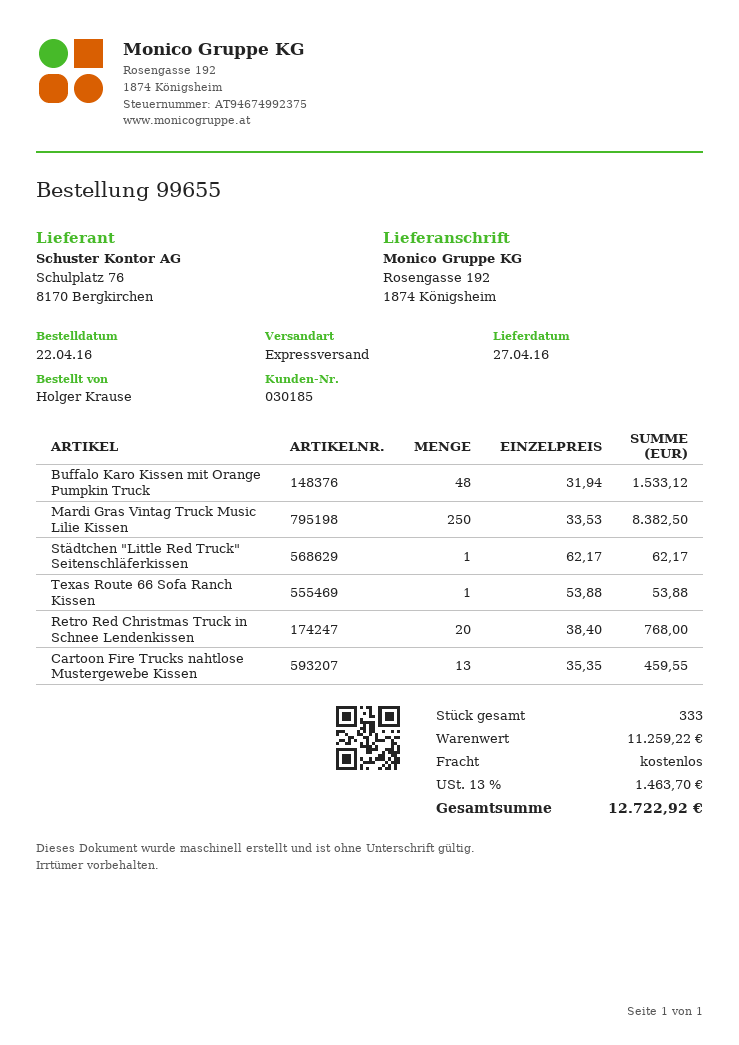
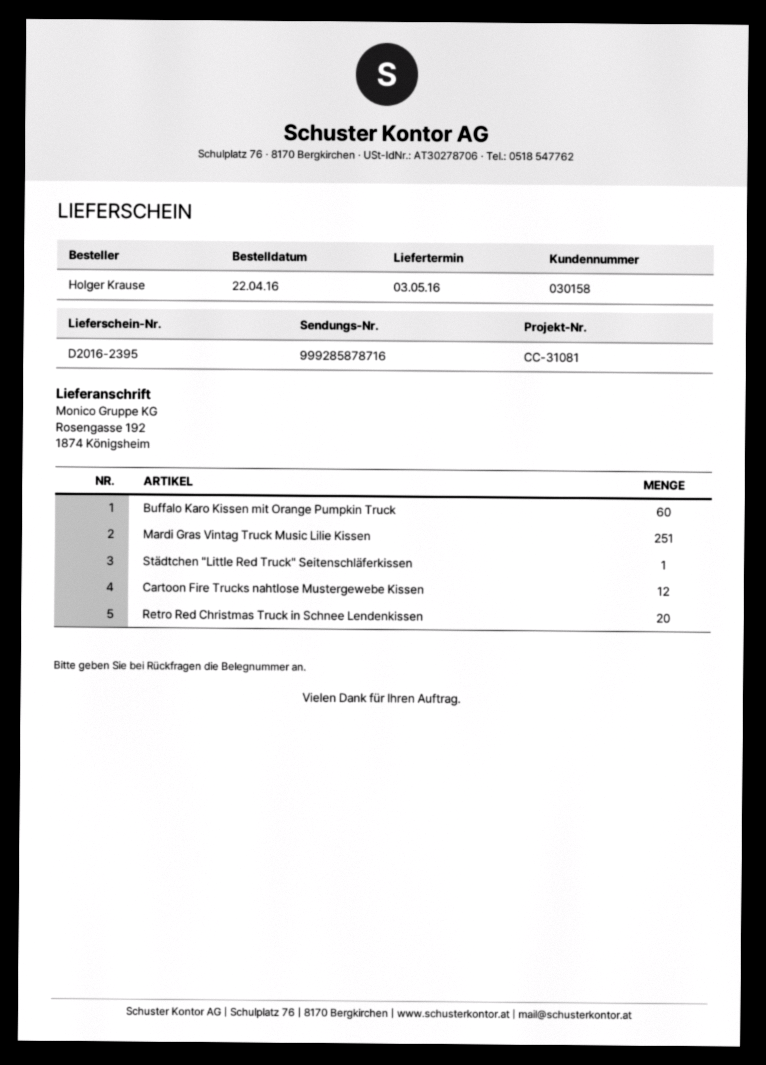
delivery date: 2016-04-27 -> 2016-05-03
customer number: 030185 -> 030158
Buffalo Karo Kissen mit Orange Pumpkin Truck: 48 -> 60
Mardi Gras Vintag Truck Music Lilie Kissen: 250 -> 251
Texas Route 66 Sofa Ranch Kissen: 1 -> none
Cartoon Fire Trucks nahtlose Mustergewebe Kissen: 13 -> 12

